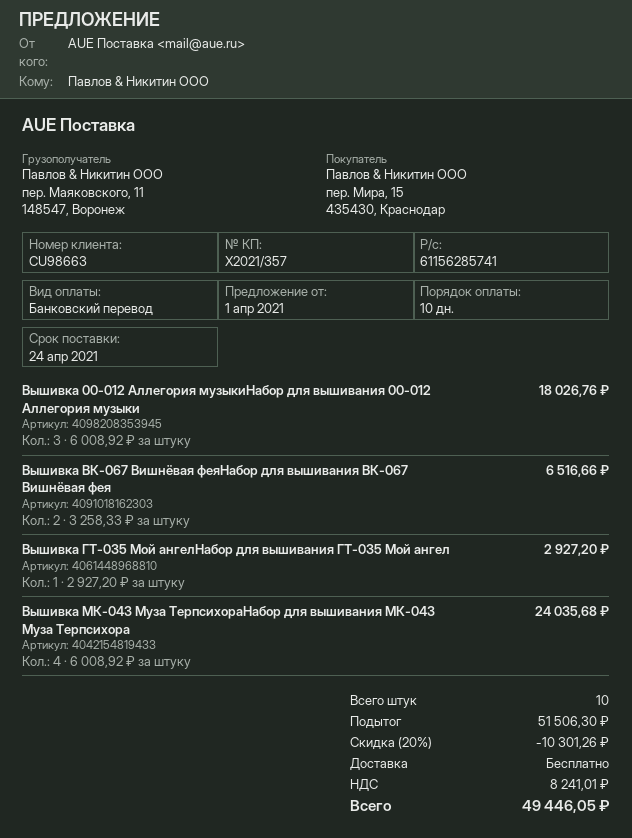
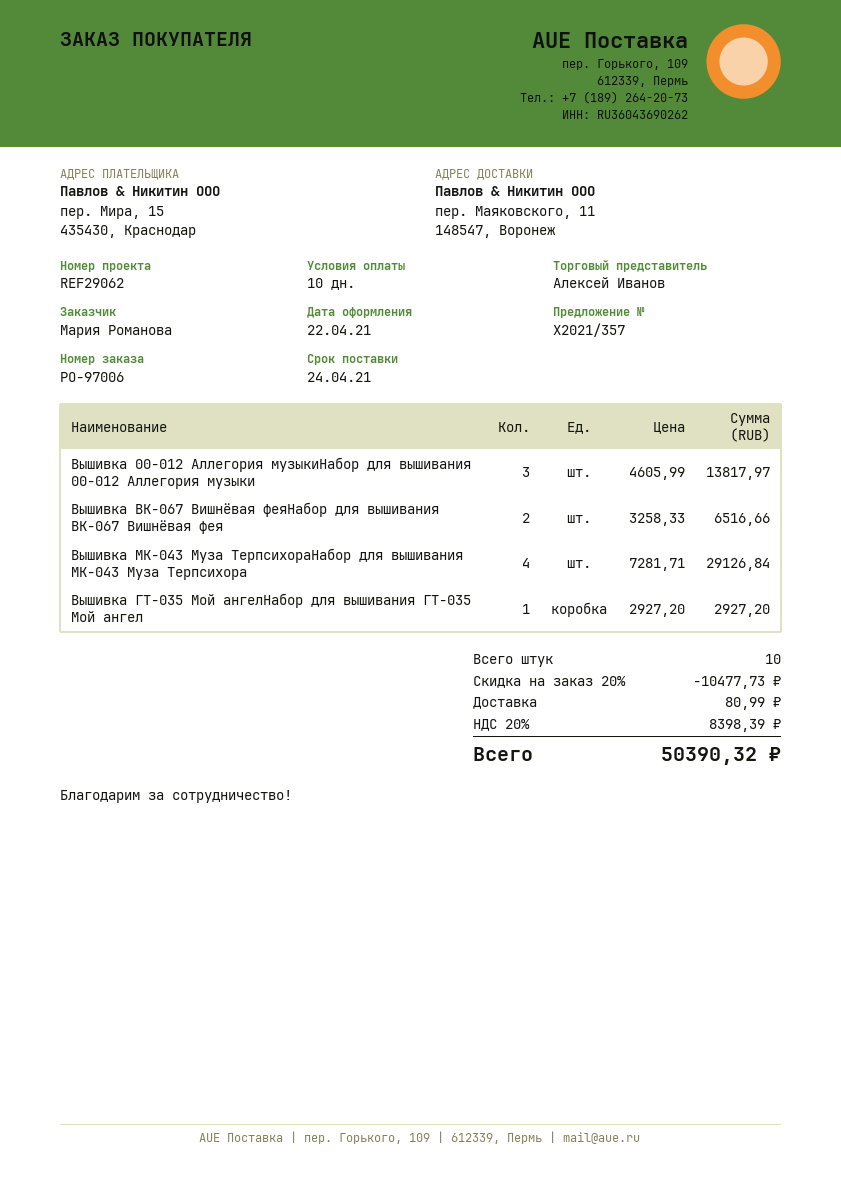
Вышивка 00-012 Аллегория музыкиНабор для вышивания 00-012 Аллегория музыки: 3 x 6008.92 = 18026.76 -> 3 x 4605.99 = 13817.97
Вышивка МК-043 Муза ТерпсихораНабор для вышивания МК-043 Муза Терпсихора: 4 x 6008.92 = 24035.68 -> 4 x 7281.71 = 29126.84
discount: 20% = 10301.26 -> 20% = 10477.73
shipping: 0.00 -> 80.99
tax: 8241.01 -> 8398.39
total: 49446.05 -> 50390.32

